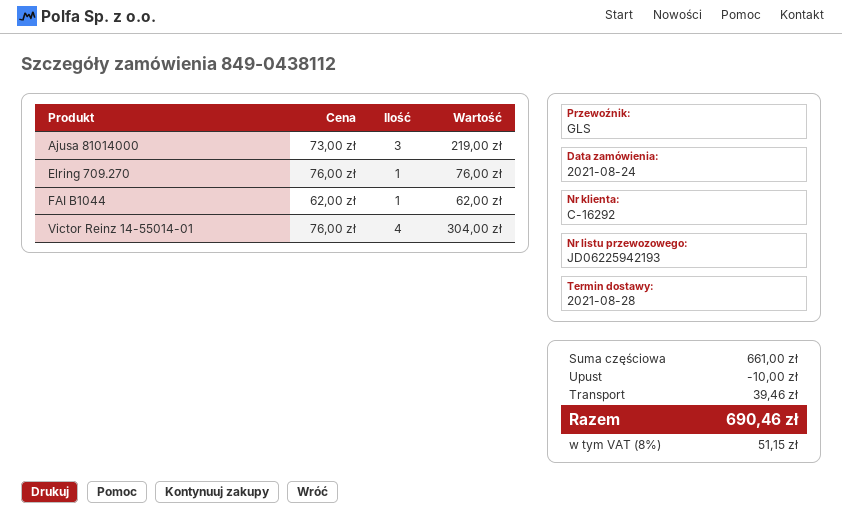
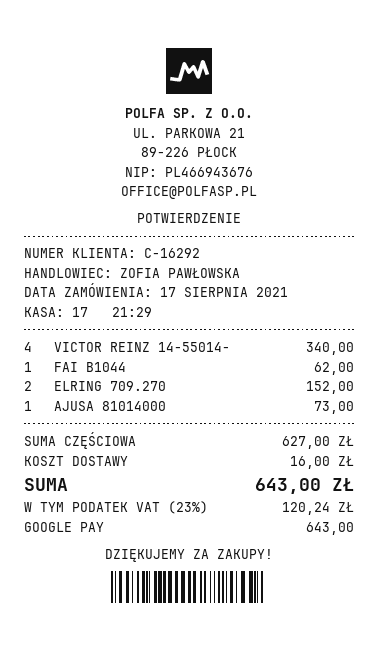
order date: 2021-08-24 -> 2021-08-17
Ajusa 81014000: 3 for 219.00 -> 1 for 73.00
Elring 709.270: 1 for 76.00 -> 2 for 152.00
Victor Reinz 14-55014-01: 4 for 304.00 -> 4 for 340.00
subtotal: 661.00 -> 627.00
discount: 10.00 -> none
shipping: 39.46 -> 16.00
tax: 8% = 51.15 -> 23% = 120.24
total: 690.46 -> 643.00

